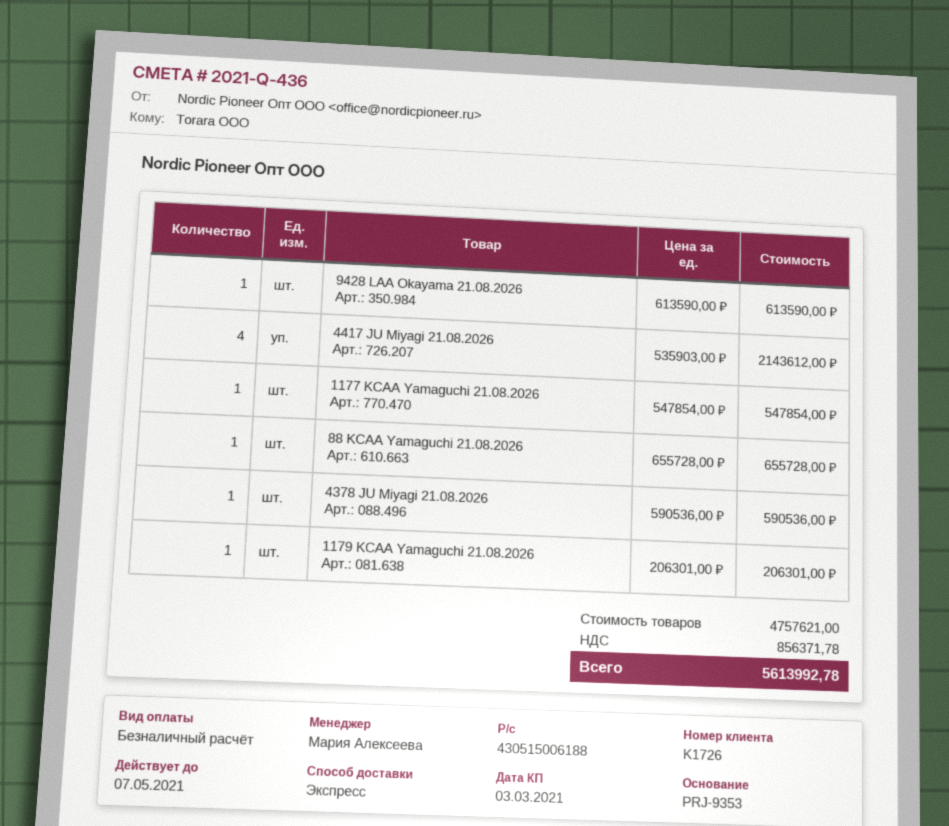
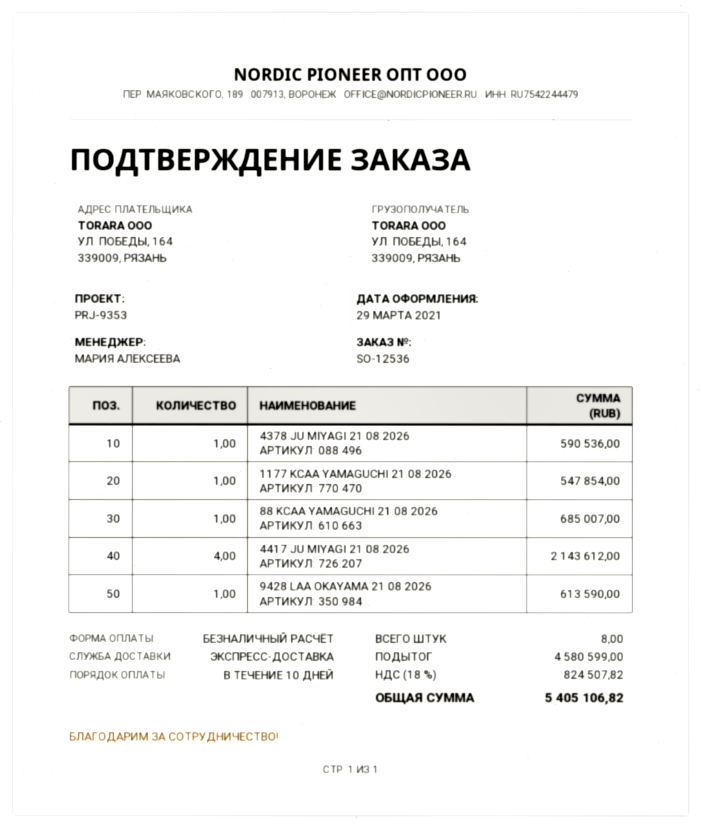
88 KCAA Yamaguchi 21.08.2026: 1 for 655728.00 -> 1 for 685007.00
1179 KCAA Yamaguchi 21.08.2026: 1 for 206301.00 -> none
subtotal: 4757621.00 -> 4580599.00
tax: 856371.78 -> 824507.82
total: 5613992.78 -> 5405106.82

